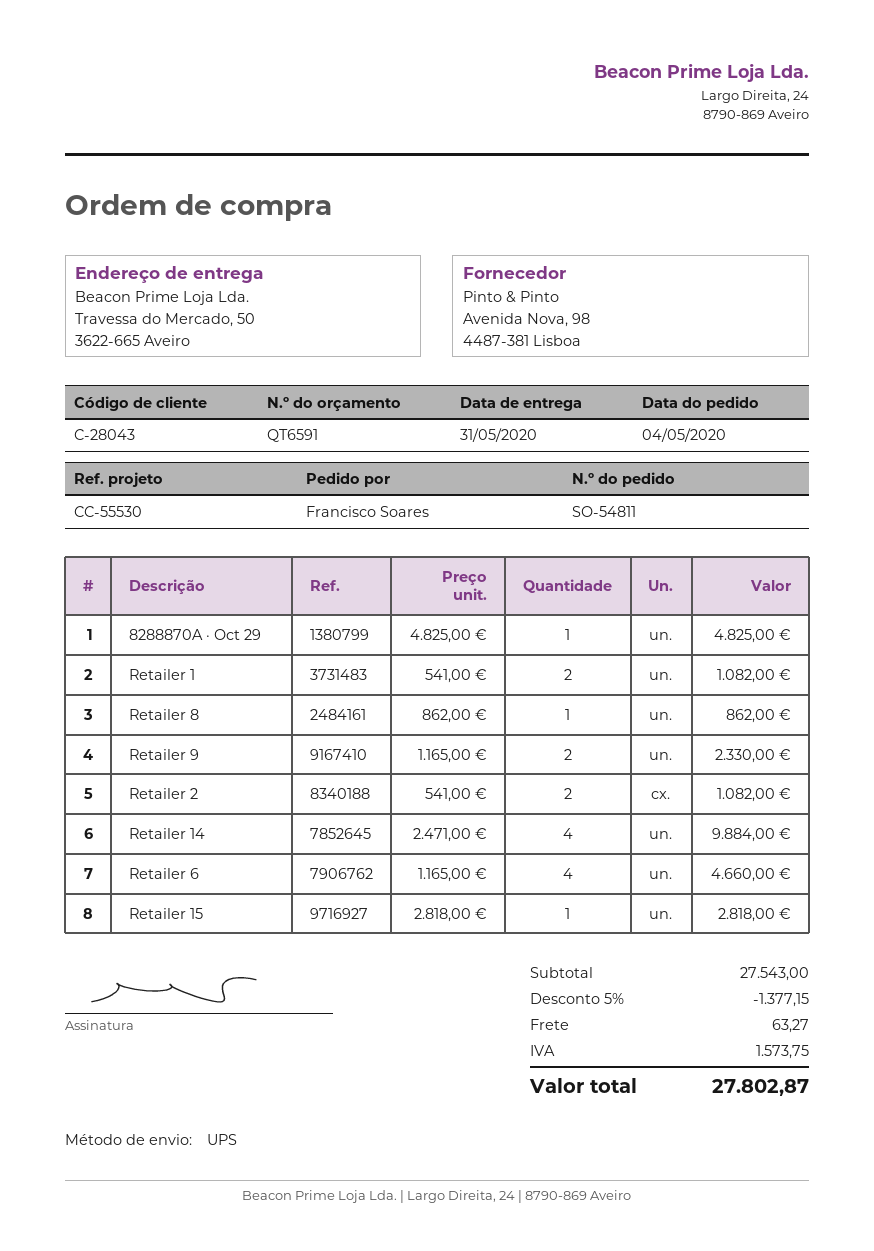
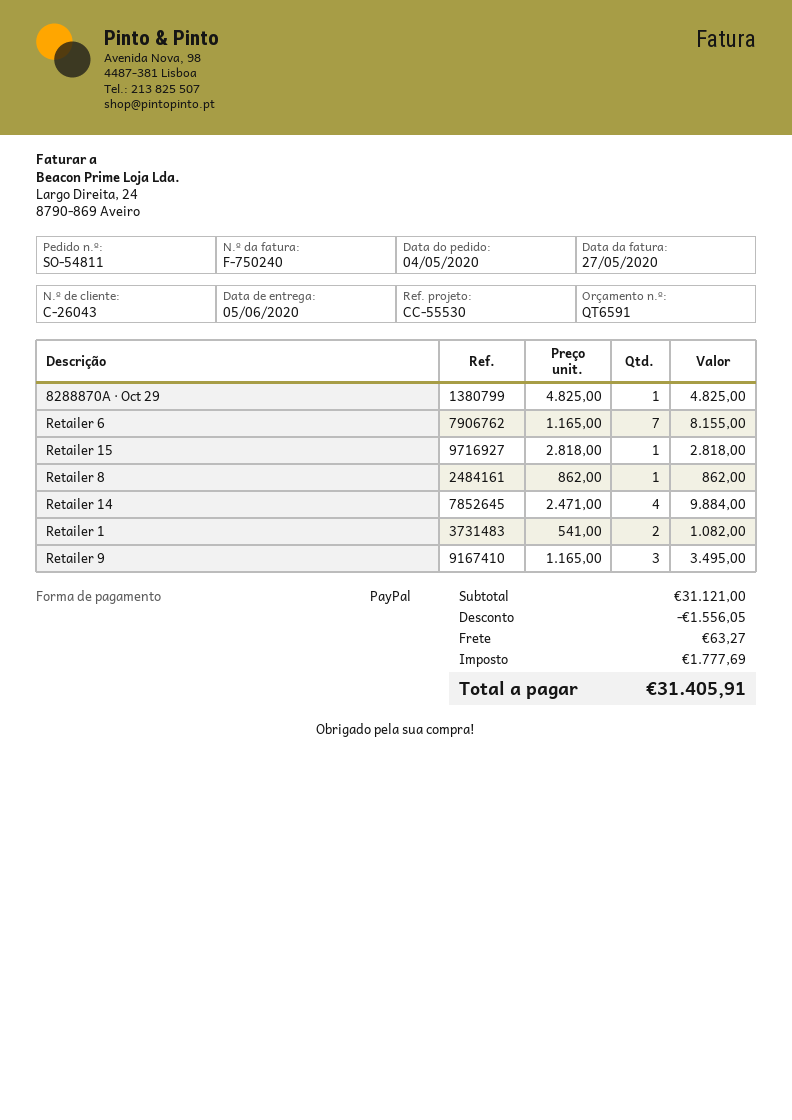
delivery date: 2020-05-31 -> 2020-06-05
customer number: C-28043 -> C-26043
Retailer 9: 2 x 1165.00 = 2330.00 -> 3 x 1165.00 = 3495.00
Retailer 2: 2 x 541.00 = 1082.00 -> none
Retailer 6: 4 x 1165.00 = 4660.00 -> 7 x 1165.00 = 8155.00
subtotal: 27543.00 -> 31121.00
discount: 1377.15 -> 1556.05
tax: 1573.75 -> 1777.69
total: 27802.87 -> 31405.91

